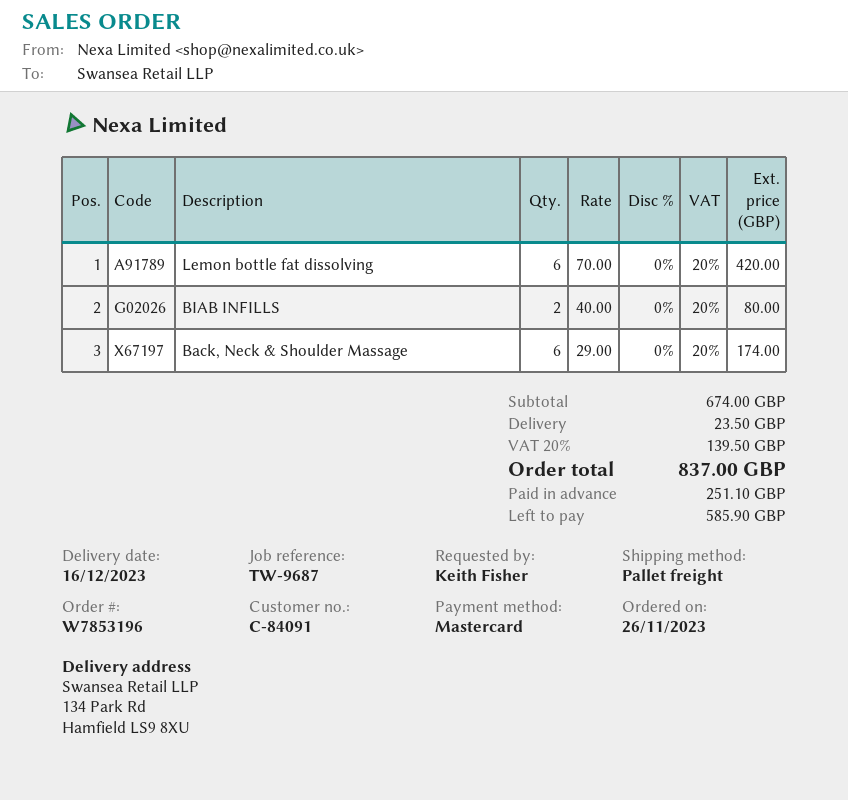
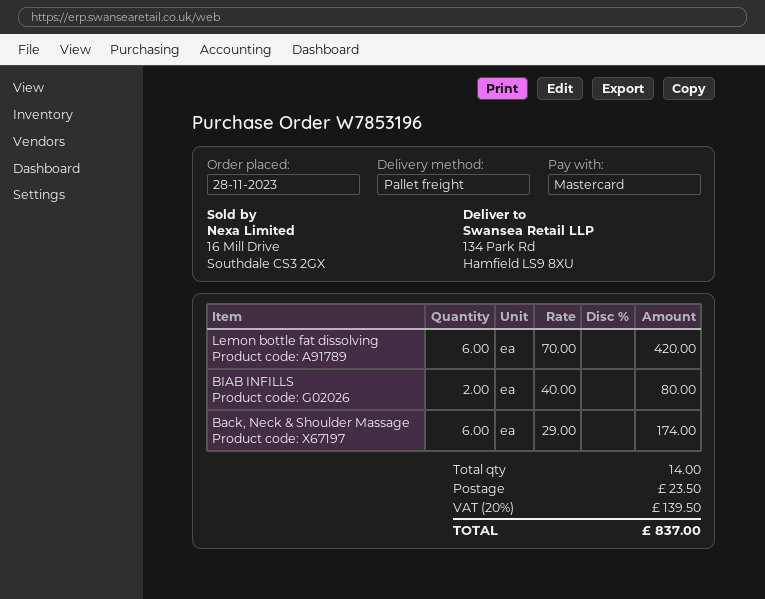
order date: 2023-11-26 -> 2023-11-28

